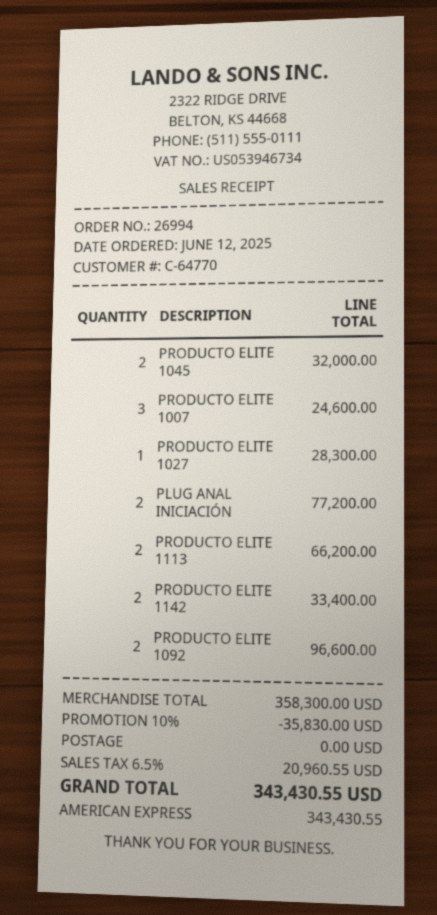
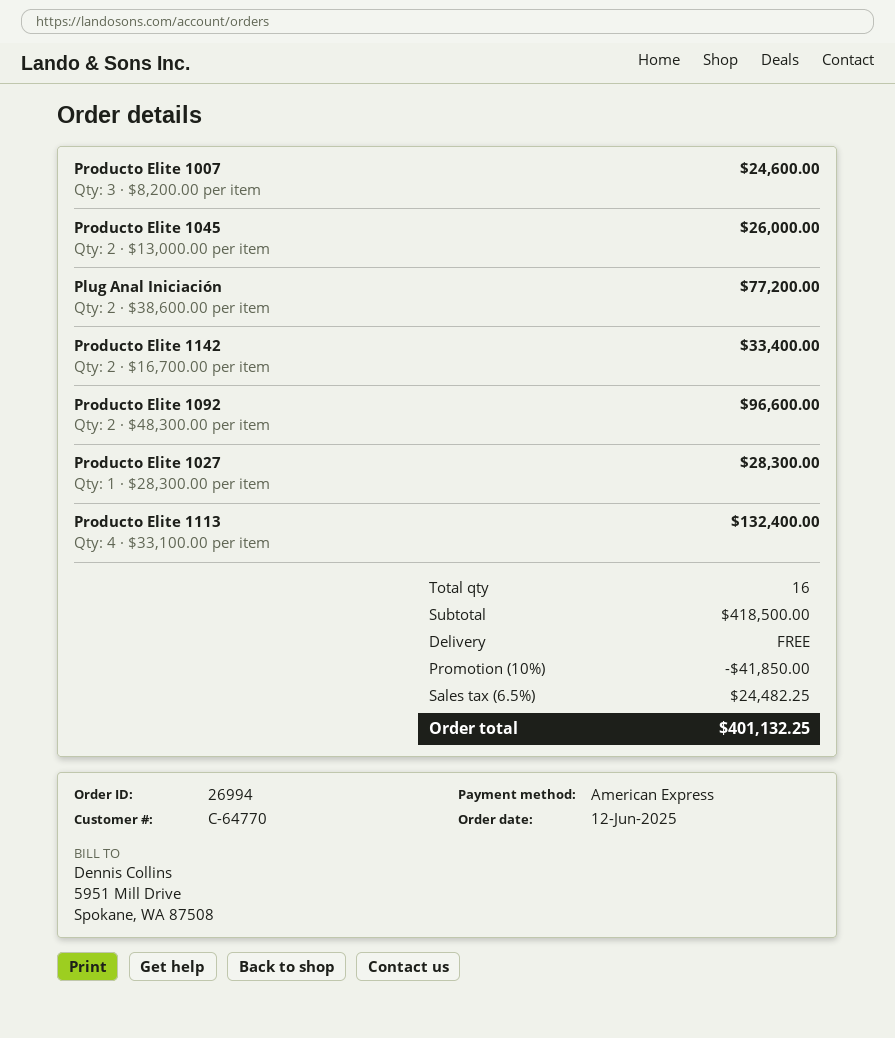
PRODUCTO ELITE 1045: 2 for 32000.00 -> 2 for 26000.00
PRODUCTO ELITE 1113: 2 for 66200.00 -> 4 for 132400.00
subtotal: 358300.00 -> 418500.00
discount: 10% = 35830.00 -> 10% = 41850.00
tax: 6.5% = 20960.55 -> 6.5% = 24482.25
total: 343430.55 -> 401132.25

